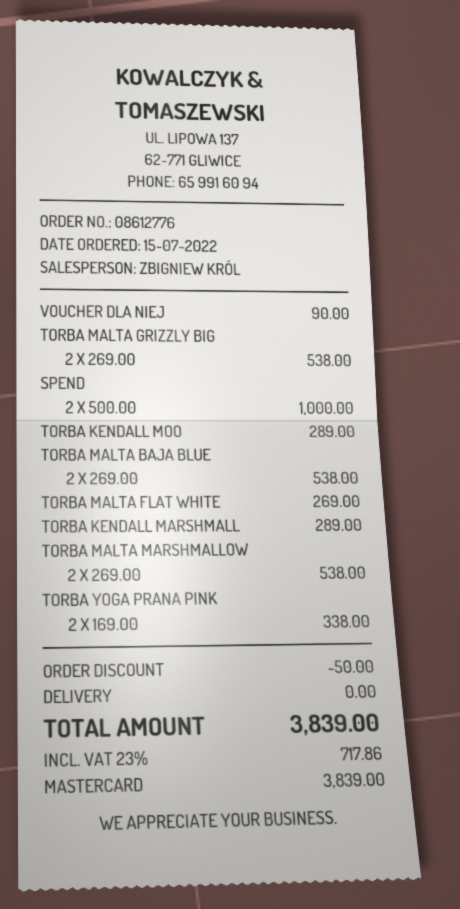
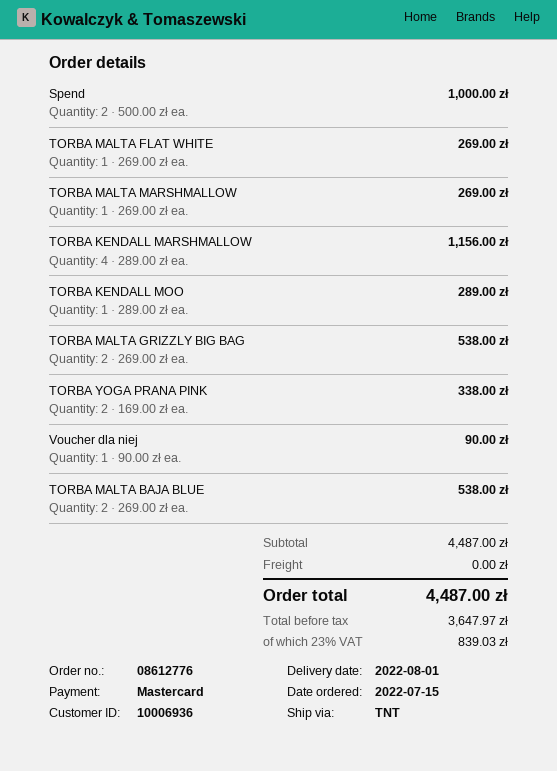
TORBA KENDALL MARSHMALL: 1 x 289.00 = 289.00 -> 4 x 289.00 = 1156.00
TORBA MALTA MARSHMALLOW: 2 x 269.00 = 538.00 -> 1 x 269.00 = 269.00
discount: 50.00 -> none
tax: 23% = 717.86 -> 23% = 839.03
total: 3839.00 -> 4487.00

